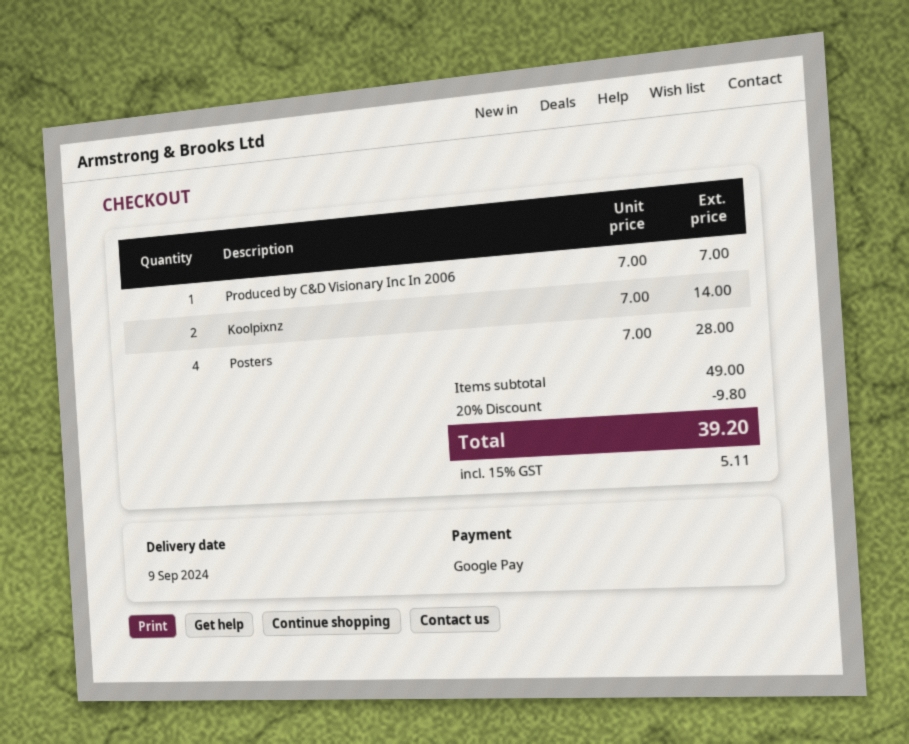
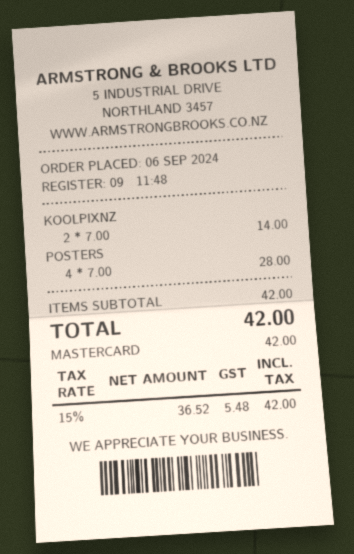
payment method: Google Pay -> Mastercard
Produced by C&D Visionary Inc In 2006: 1 x 7.00 = 7.00 -> none
subtotal: 49.00 -> 42.00
discount: 20% = 9.80 -> none
tax: 15% = 5.11 -> 15% = 5.48
total: 39.20 -> 42.00

